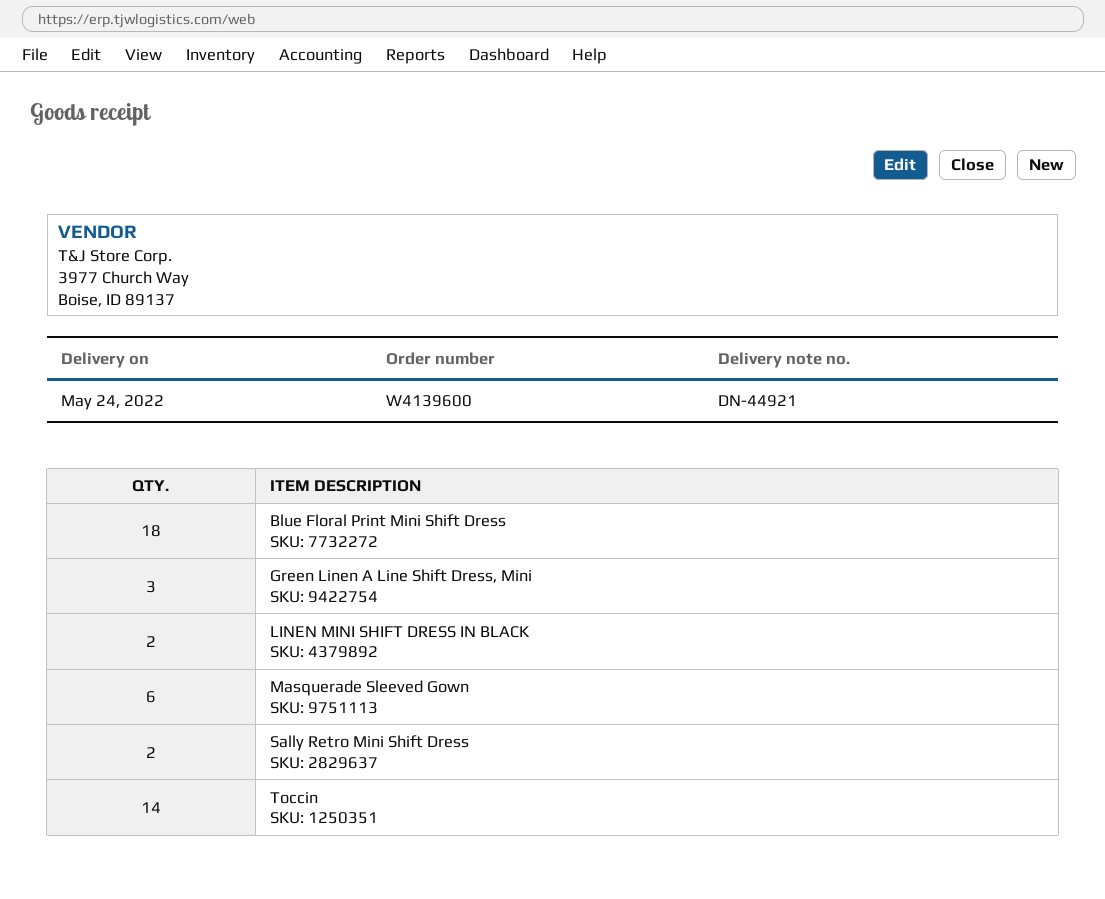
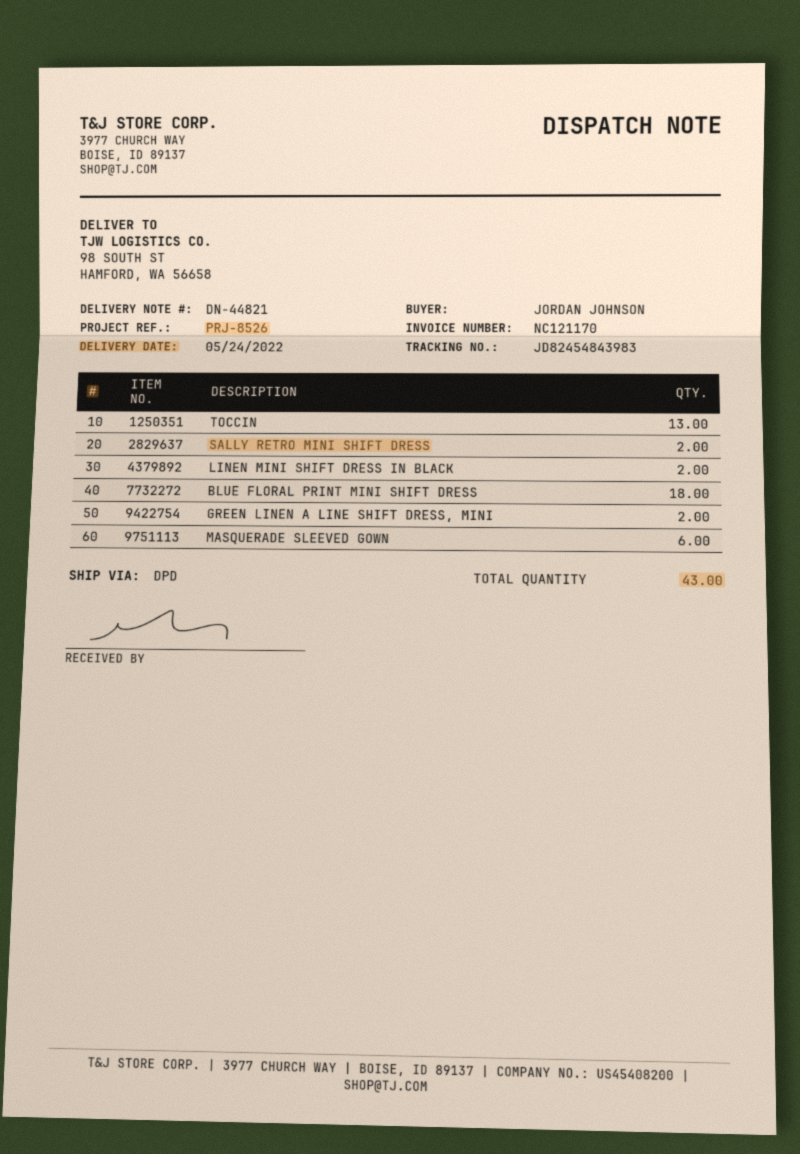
delivery note number: DN-44921 -> DN-44821
Green Linen A Line Shift Dress, Mini: 3 -> 2
Toccin: 14 -> 13

